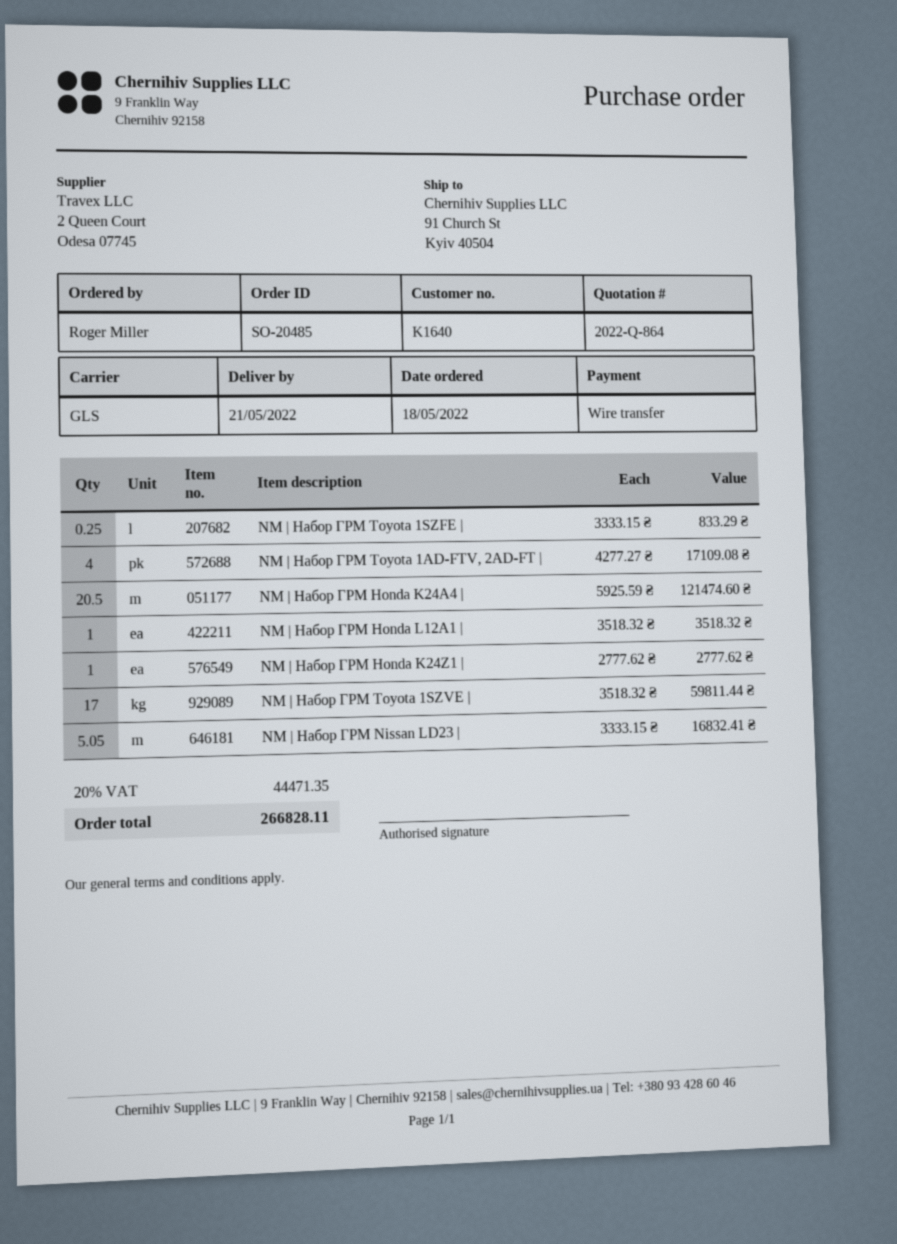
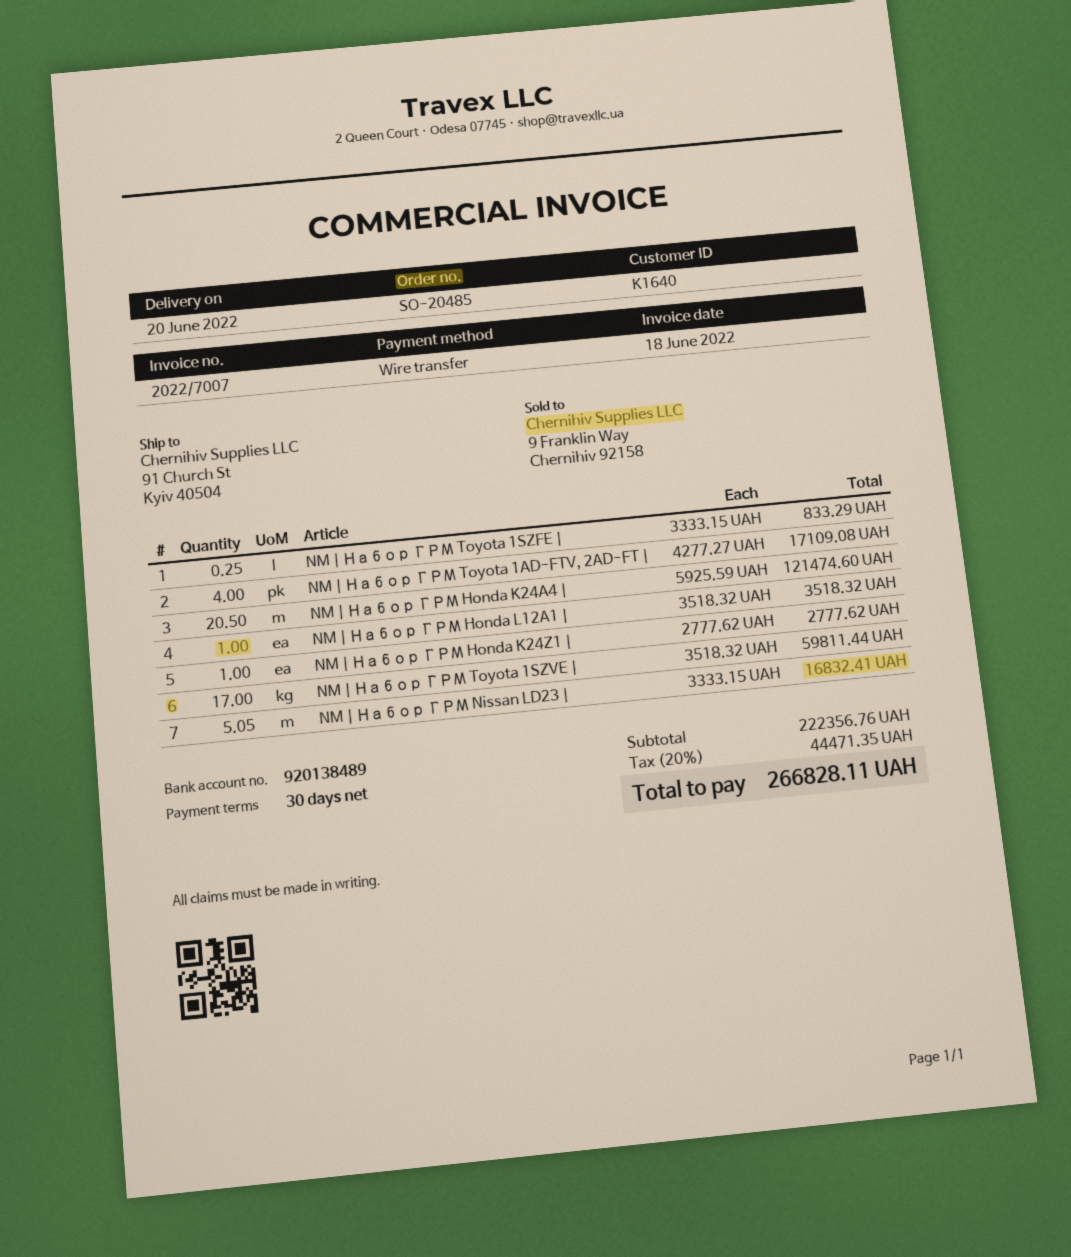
delivery date: 2022-05-21 -> 2022-06-20

